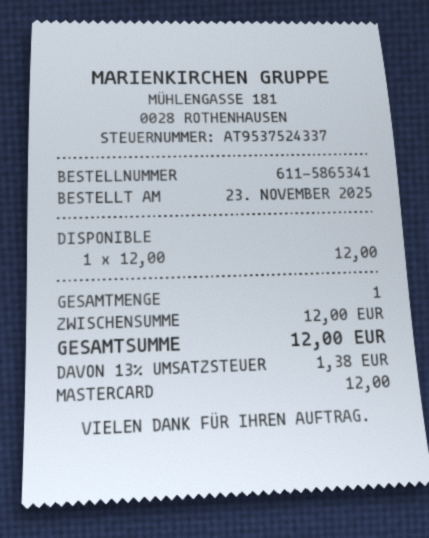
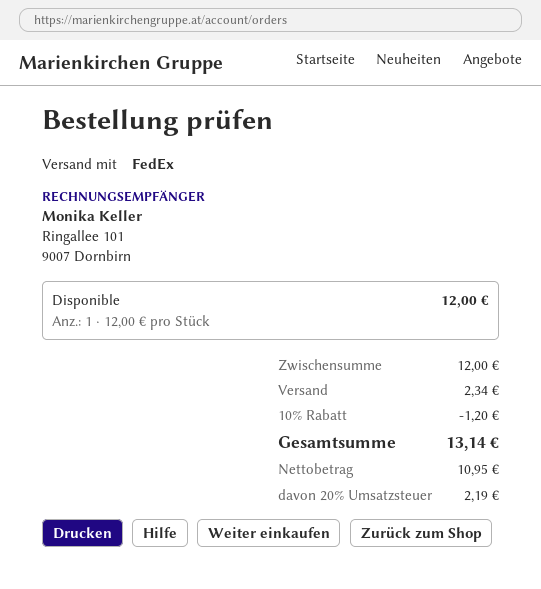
discount: none -> 10% = 1.20
shipping: none -> 2.34
tax: 13% = 1.38 -> 20% = 2.19
total: 12.00 -> 13.14

